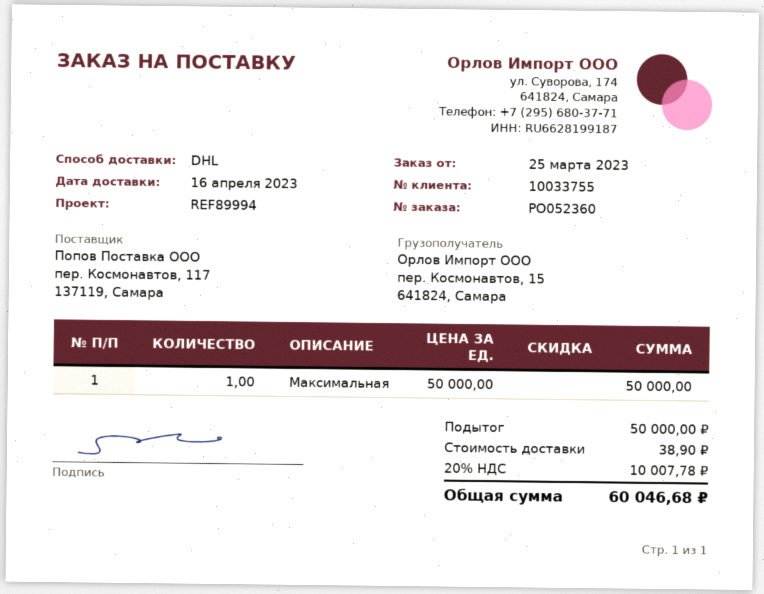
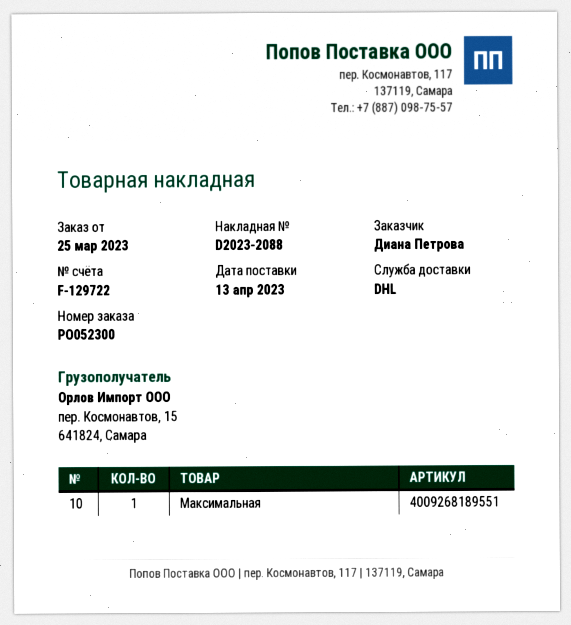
order number: PO052360 -> PO052300
delivery date: 2023-04-16 -> 2023-04-13

